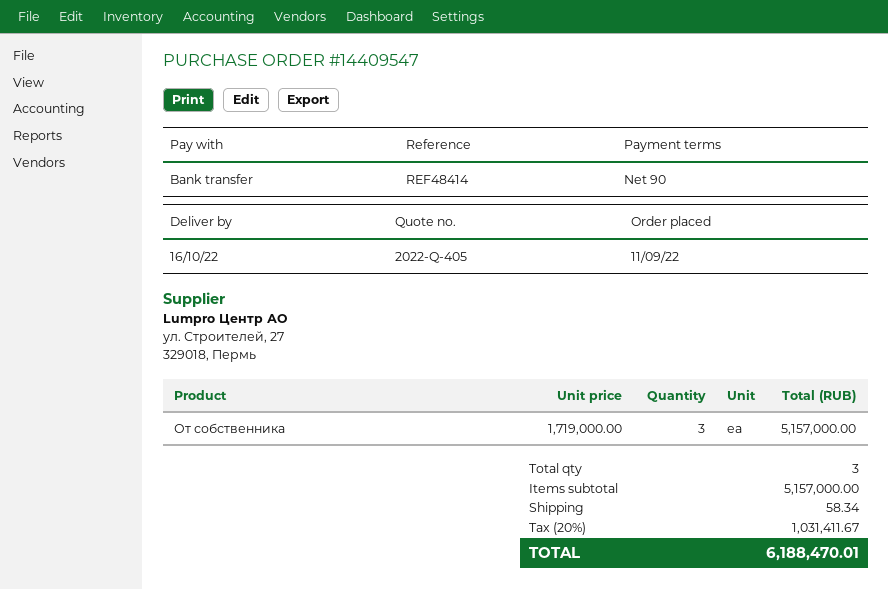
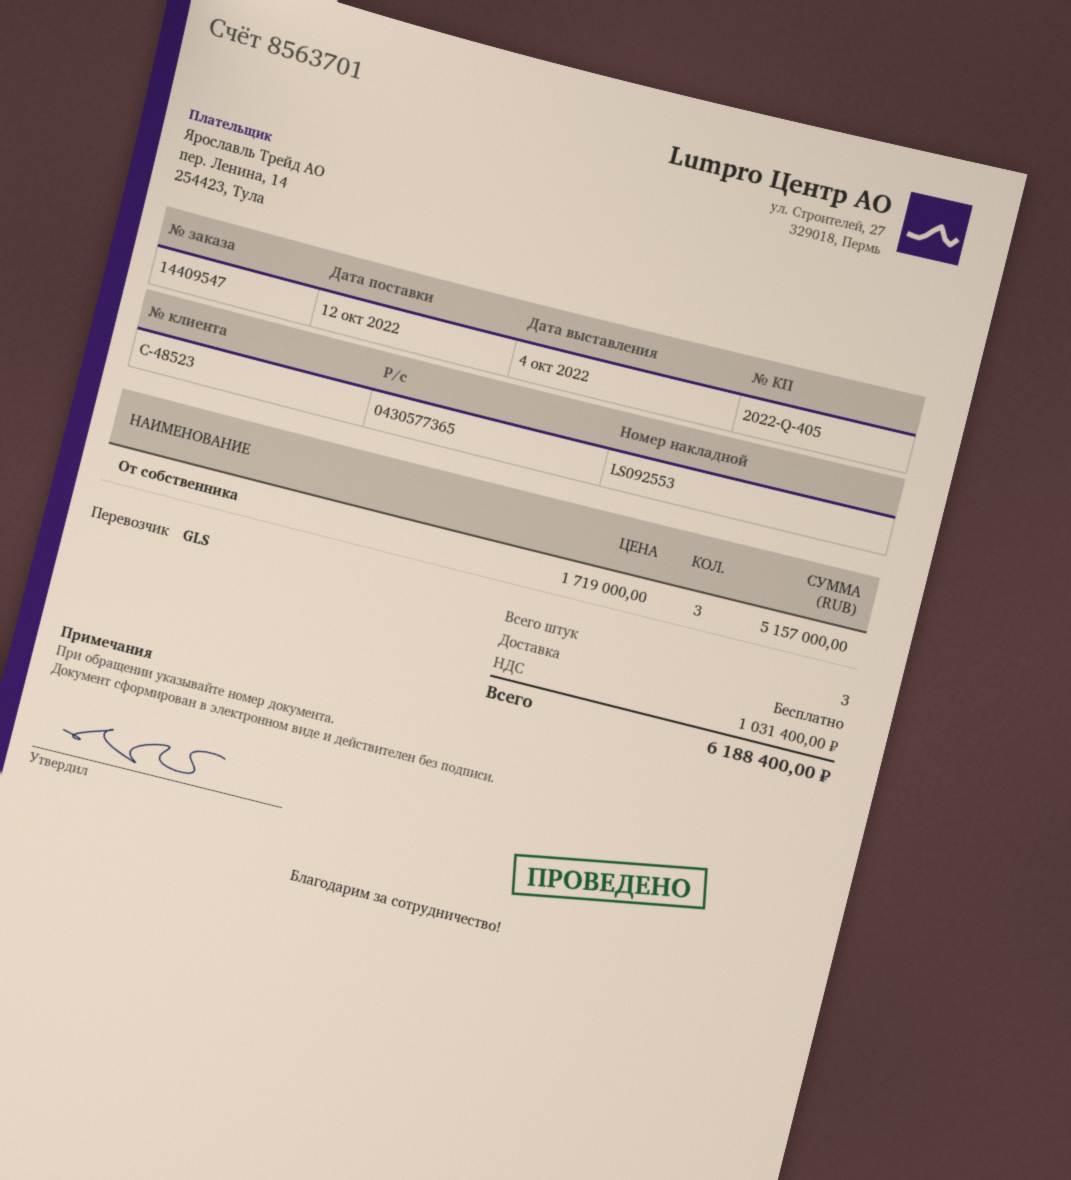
delivery date: 2022-10-16 -> 2022-10-12
shipping: 58.34 -> 0.00
tax: 1031411.67 -> 1031400.00
total: 6188470.01 -> 6188400.00

